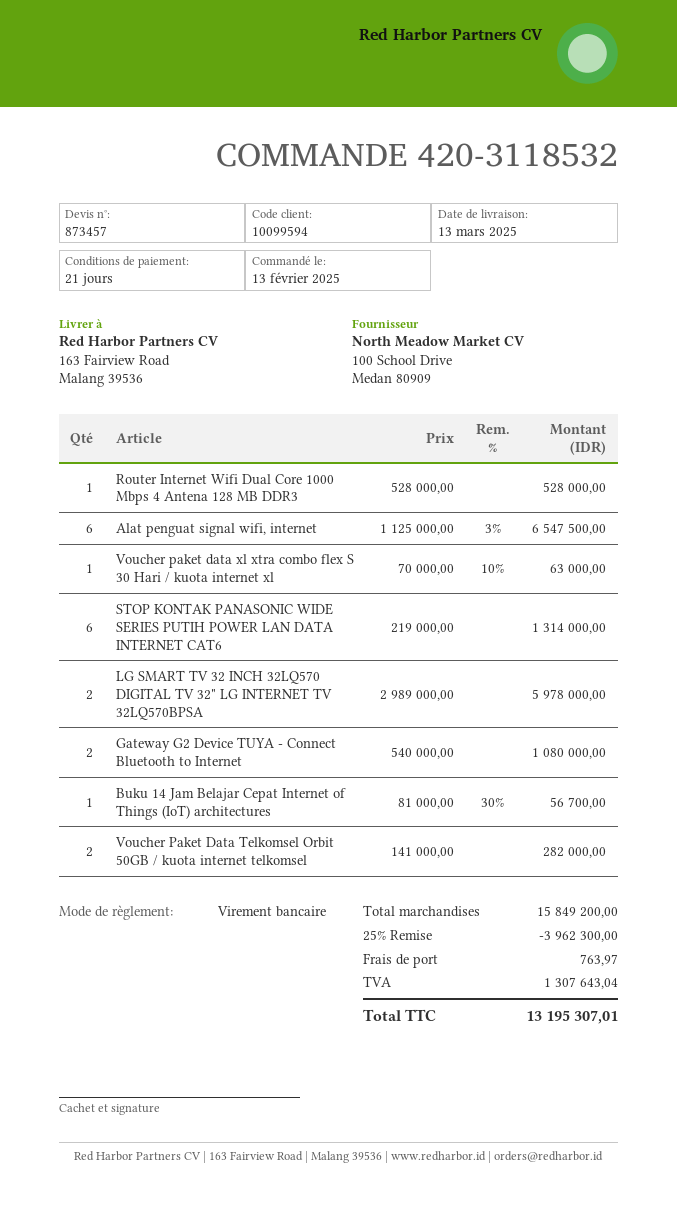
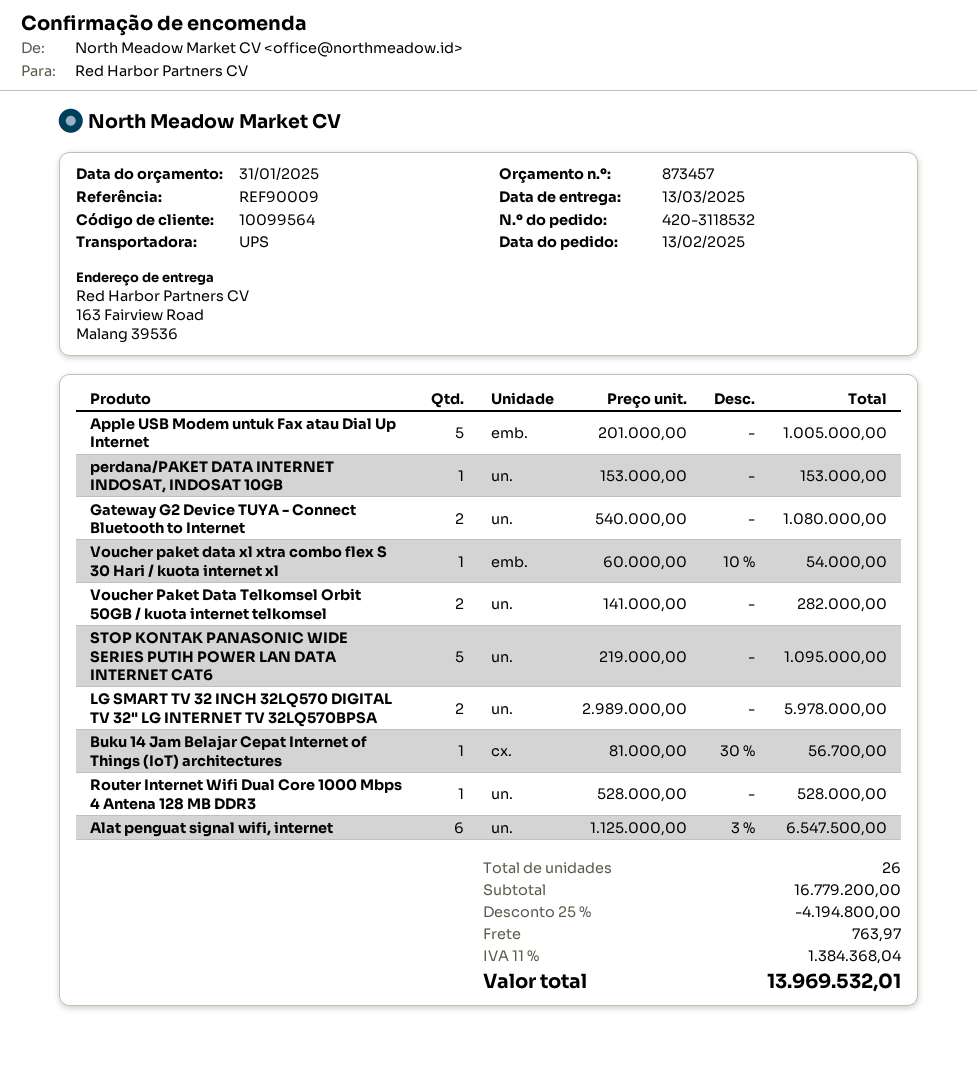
customer number: 10099594 -> 10099564
Voucher paket data xl xtra combo flex S 30 Hari / kuota internet xl: 1 x 70000.00 - 10% = 63000.00 -> 1 x 60000.00 - 10% = 54000.00
STOP KONTAK PANASONIC WIDE SERIES PUTIH POWER LAN DATA INTERNET CAT6: 6 x 219000.00 = 1314000.00 -> 5 x 219000.00 = 1095000.00
Apple USB Modem untuk Fax atau Dial Up Internet: none -> 5 x 201000.00 = 1005000.00
perdana/PAKET DATA INTERNET INDOSAT, INDOSAT 10GB: none -> 1 x 153000.00 = 153000.00
subtotal: 15849200.00 -> 16779200.00
discount: 25% = 3962300.00 -> 25% = 4194800.00
tax: 1307643.04 -> 1384368.04
total: 13195307.01 -> 13969532.01

